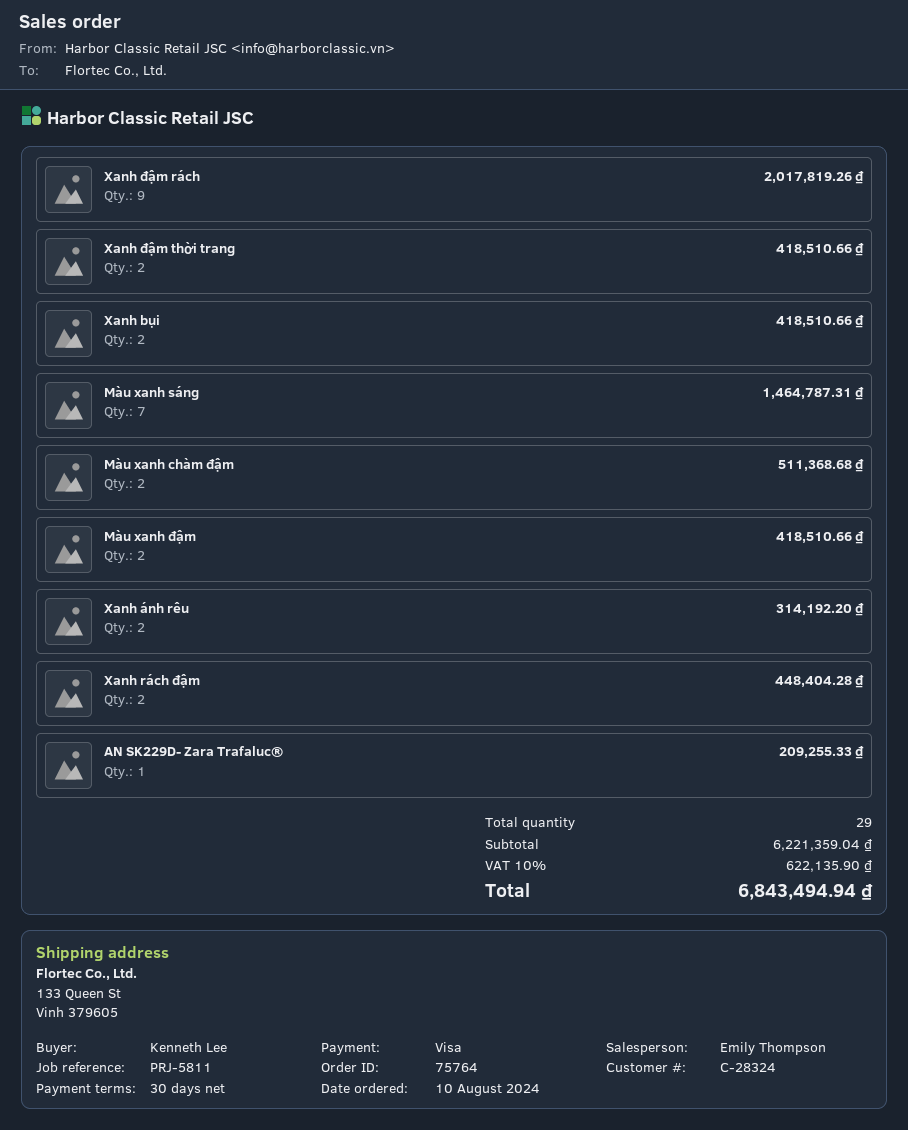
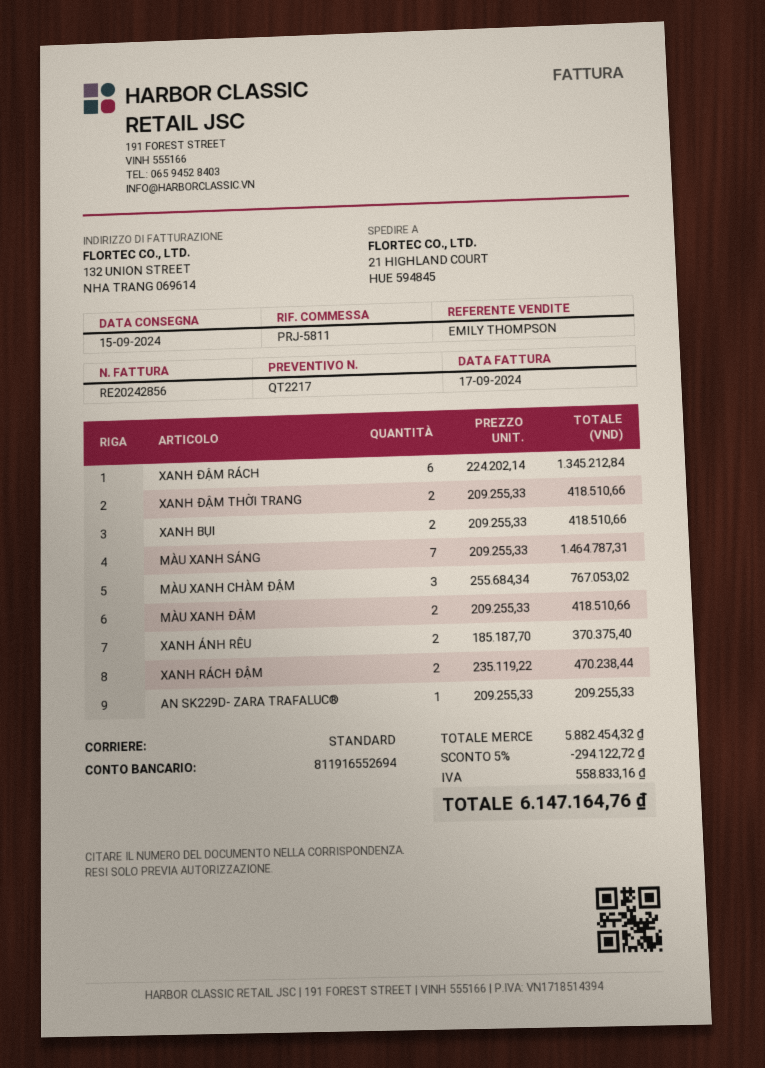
ship to: 133 Queen St, Vinh 379605 -> 21 HIGHLAND COURT, HUE 594845
Xanh đậm rách: 9 for 2017819.26 -> 6 for 1345212.84
Màu xanh chàm đậm: 2 for 511368.68 -> 3 for 767053.02
Xanh ánh rêu: 2 for 314192.20 -> 2 for 370375.40
Xanh rách đậm: 2 for 448404.28 -> 2 for 470238.44
subtotal: 6221359.04 -> 5882454.32
discount: none -> 5% = 294122.72
tax: 622135.90 -> 558833.16
total: 6843494.94 -> 6147164.76

